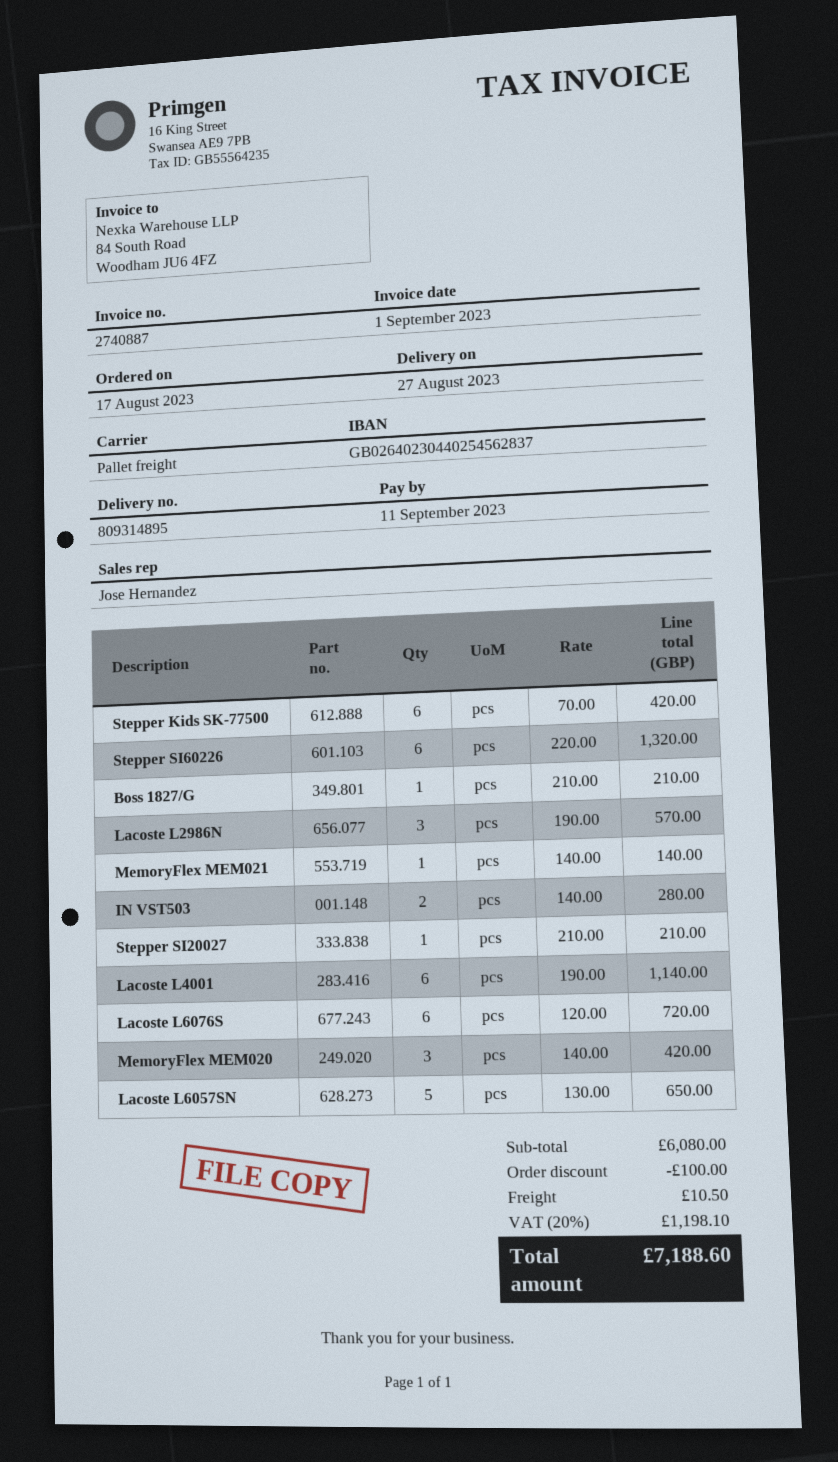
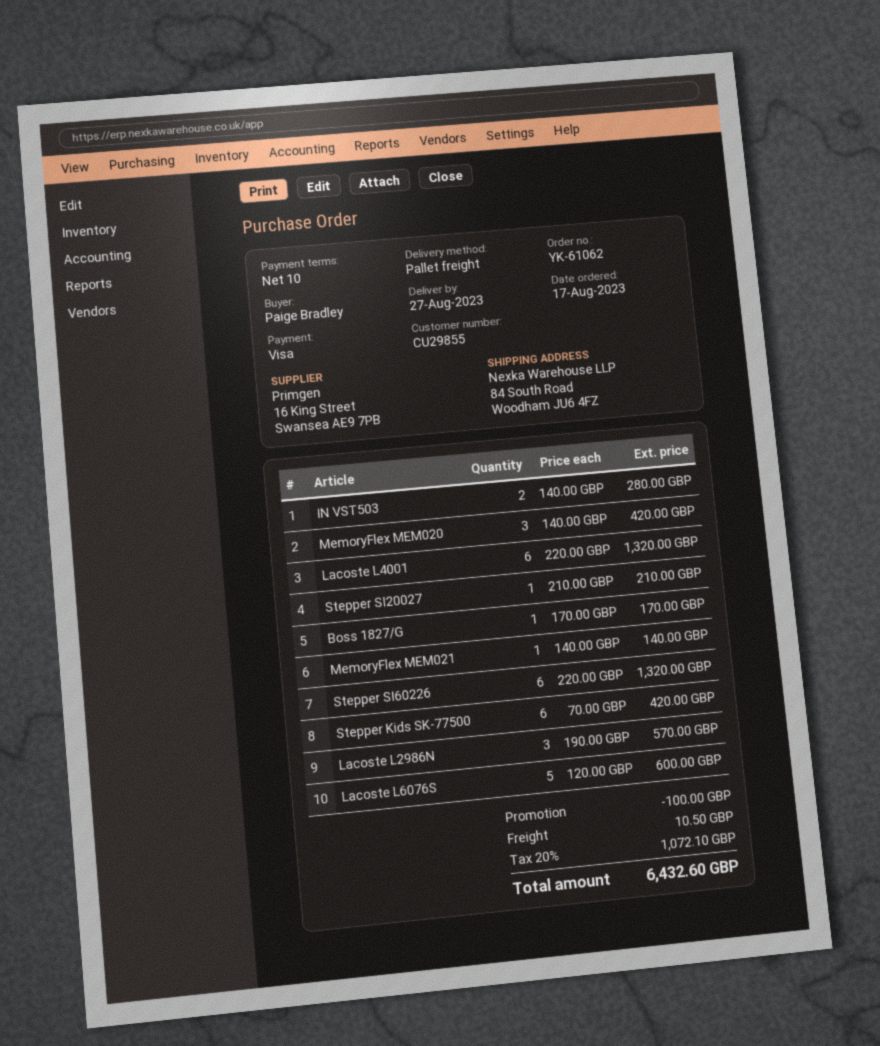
Boss 1827/G: 1 x 210.00 = 210.00 -> 1 x 170.00 = 170.00
Lacoste L4001: 6 x 190.00 = 1140.00 -> 6 x 220.00 = 1320.00
Lacoste L6076S: 6 x 120.00 = 720.00 -> 5 x 120.00 = 600.00
Lacoste L6057SN: 5 x 130.00 = 650.00 -> none
tax: 20% = 1198.10 -> 20% = 1072.10
total: 7188.60 -> 6432.60

